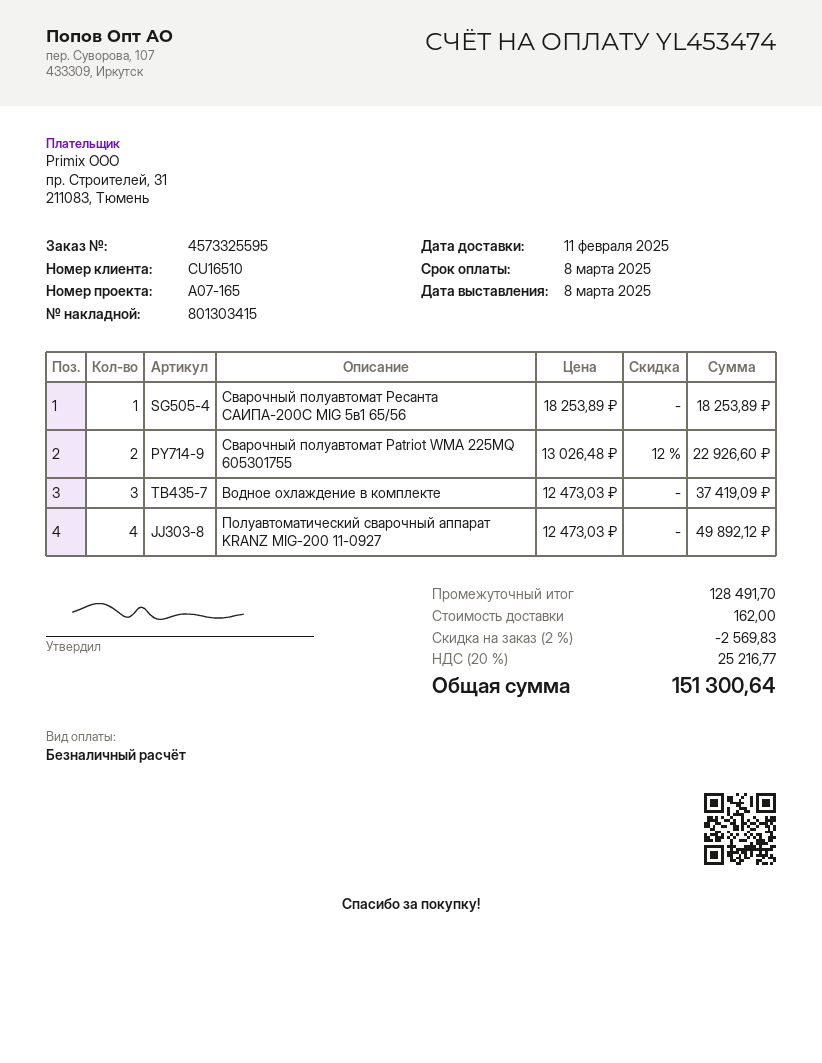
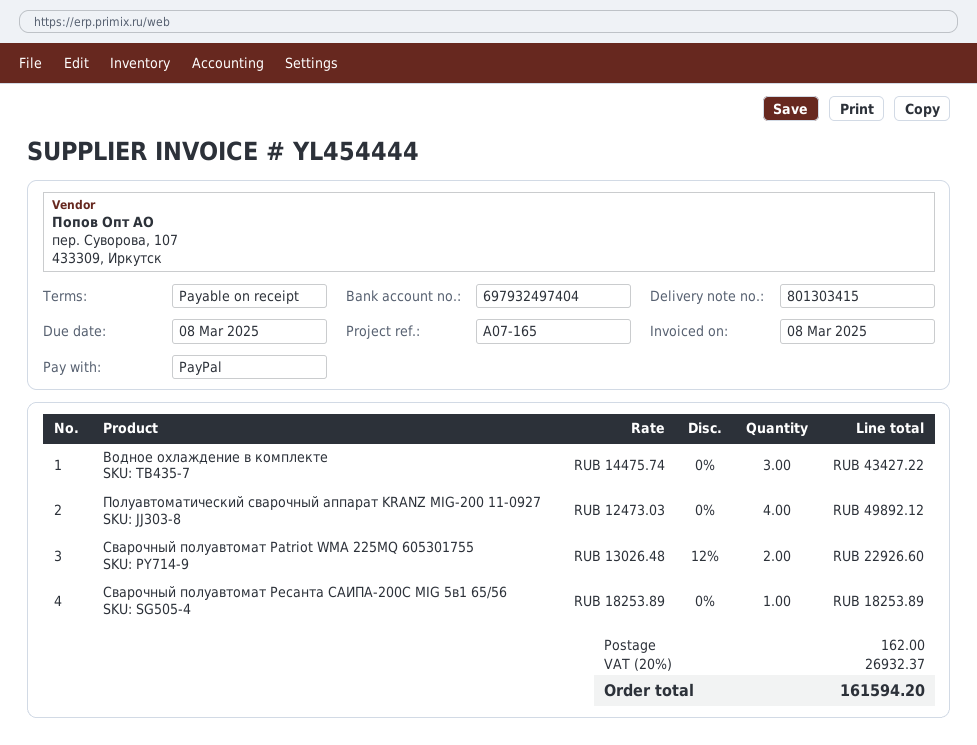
invoice number: YL453474 -> YL454444
payment method: bank transfer -> PayPal
Водное охлаждение в комплекте: 3 x 12473.03 = 37419.09 -> 3 x 14475.74 = 43427.22
discount: 2% = 2569.83 -> none
tax: 20% = 25216.77 -> 20% = 26932.37
total: 151300.64 -> 161594.20

